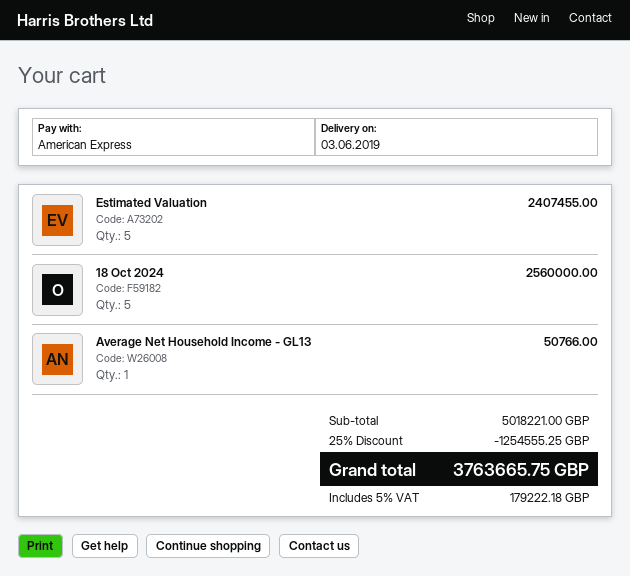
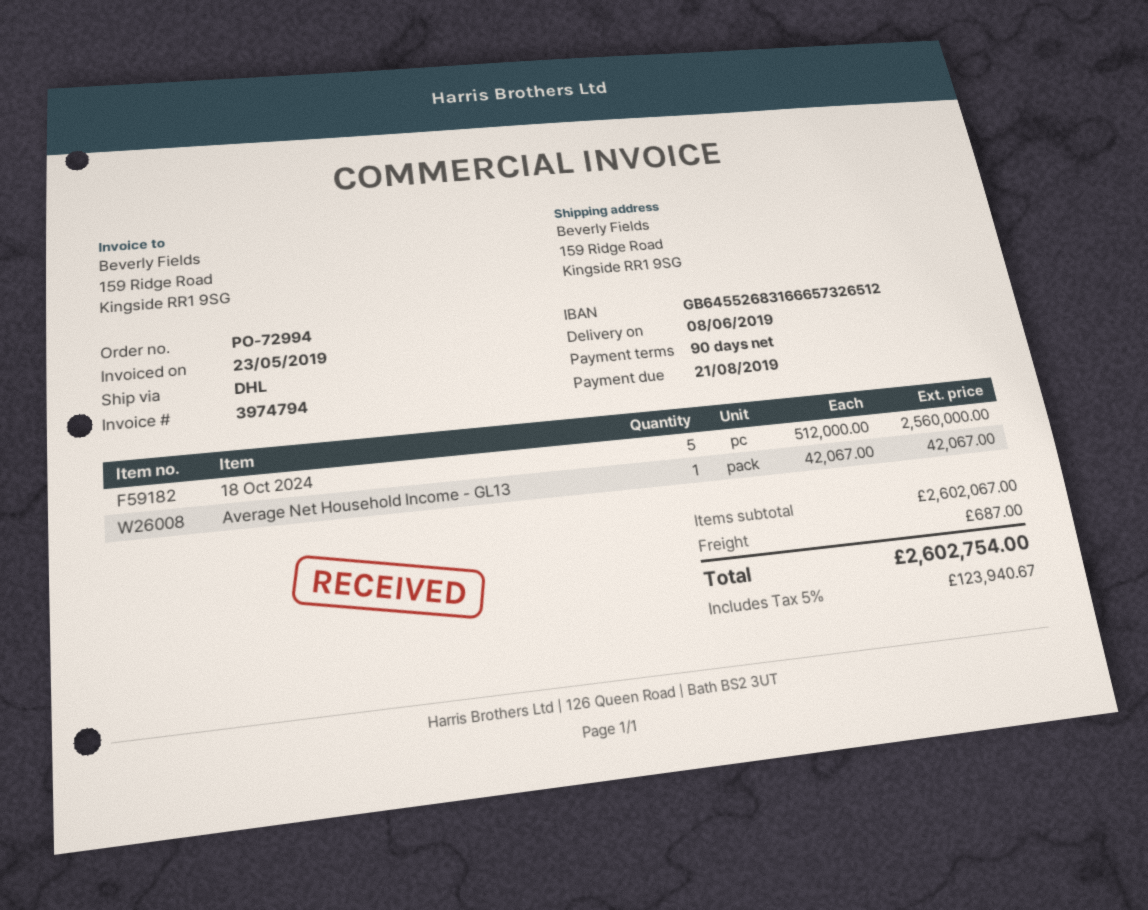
delivery date: 2019-06-03 -> 2019-06-08
Estimated Valuation: 5 for 2407455.00 -> none
Average Net Household Income - GL13: 1 for 50766.00 -> 1 for 42067.00
subtotal: 5018221.00 -> 2602067.00
discount: 25% = 1254555.25 -> none
shipping: none -> 687.00
tax: 5% = 179222.18 -> 5% = 123940.67
total: 3763665.75 -> 2602754.00

